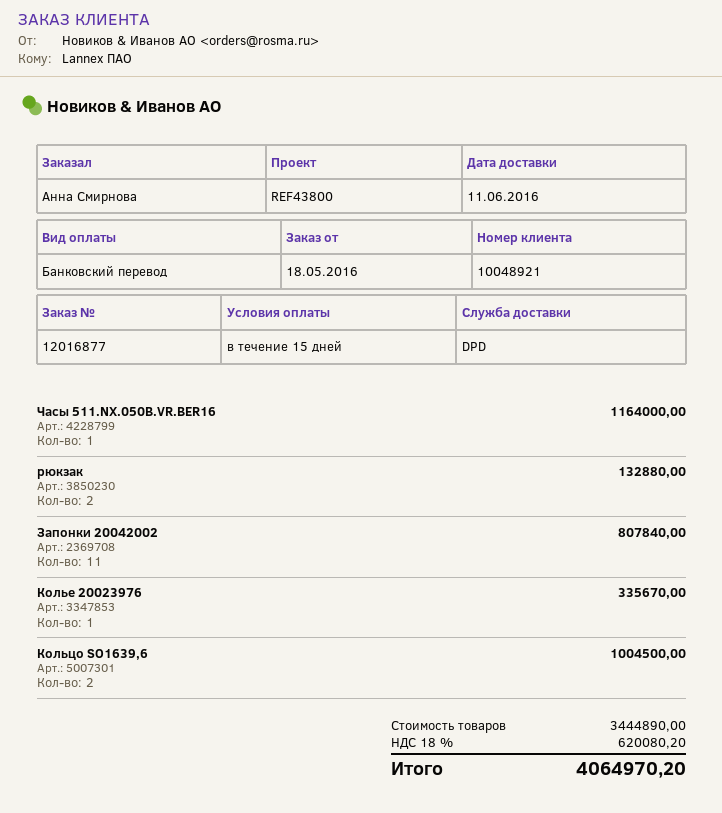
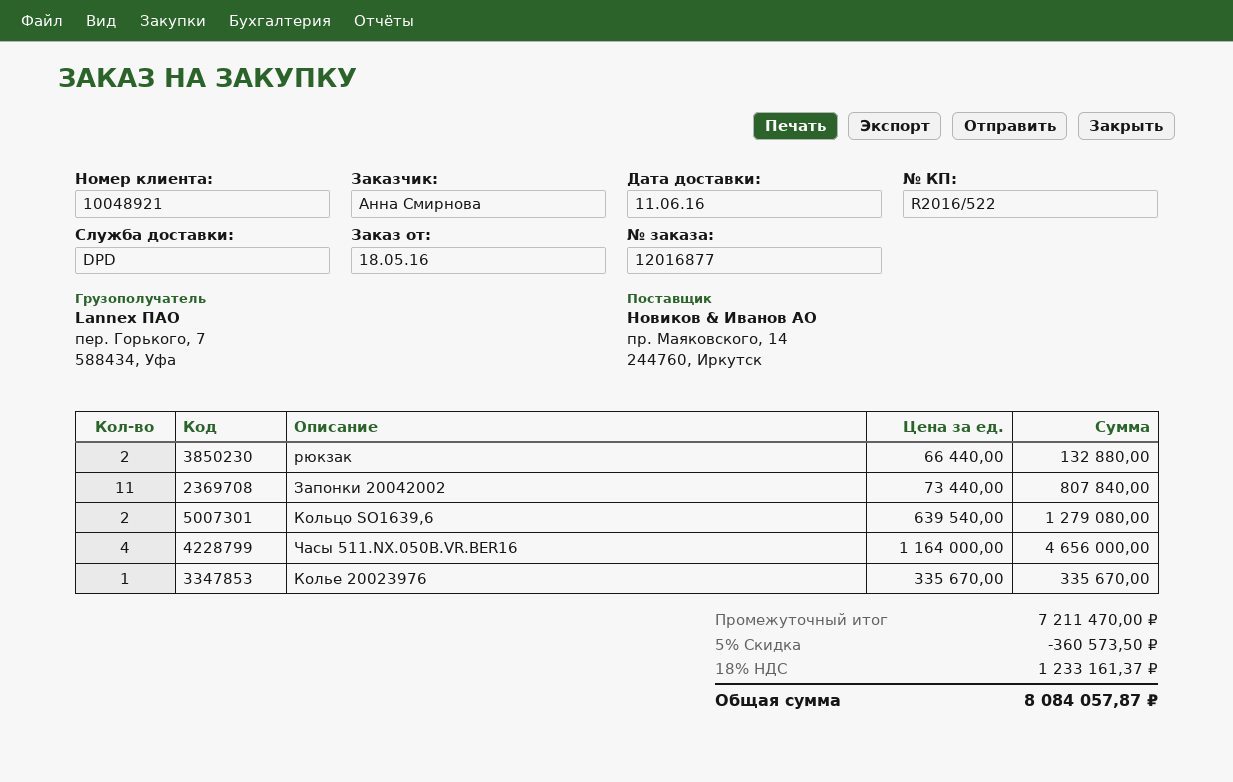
Часы 511.NX.050B.VR.BER16: 1 for 1164000.00 -> 4 for 4656000.00
Кольцо SO1639,6: 2 for 1004500.00 -> 2 for 1279080.00
subtotal: 3444890.00 -> 7211470.00
discount: none -> 5% = 360573.50
tax: 18% = 620080.20 -> 18% = 1233161.37
total: 4064970.20 -> 8084057.87

